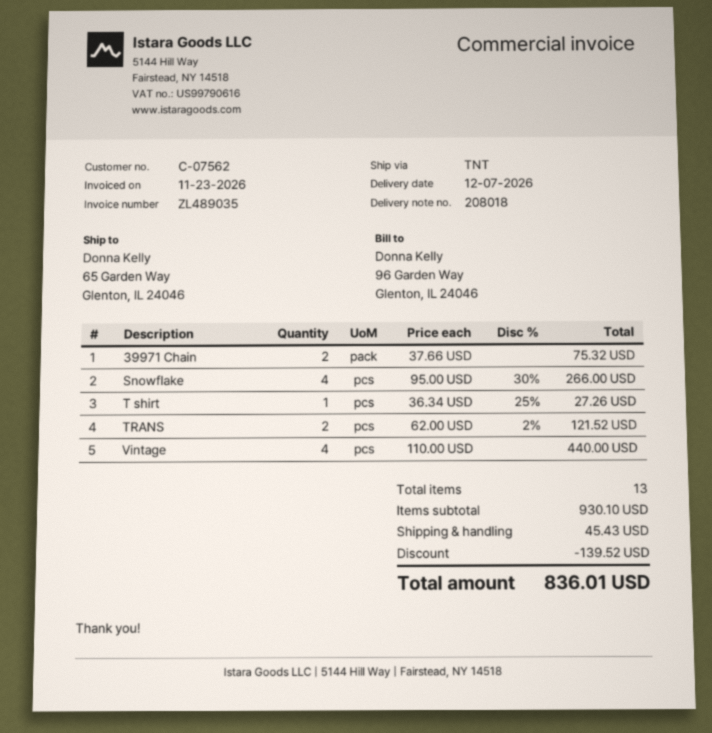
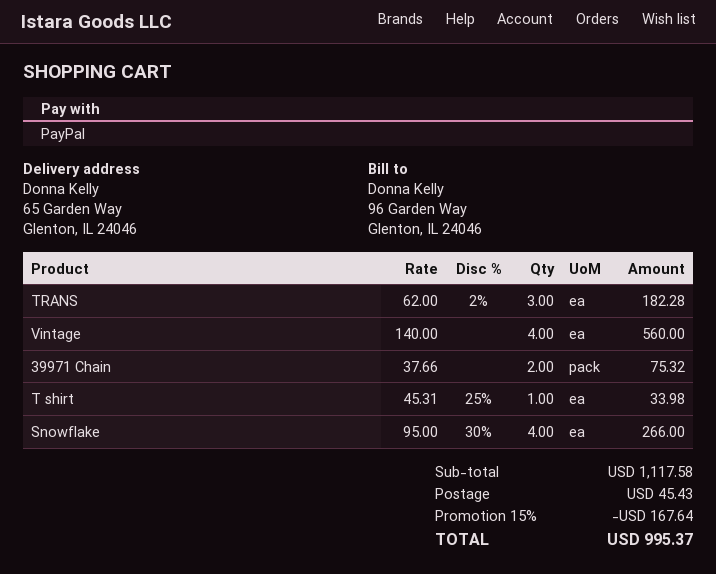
T shirt: 1 x 36.34 - 25% = 27.26 -> 1 x 45.31 - 25% = 33.98
TRANS: 2 x 62.00 - 2% = 121.52 -> 3 x 62.00 - 2% = 182.28
Vintage: 4 x 110.00 = 440.00 -> 4 x 140.00 = 560.00
subtotal: 930.10 -> 1117.58
discount: 139.52 -> 167.64
total: 836.01 -> 995.37

